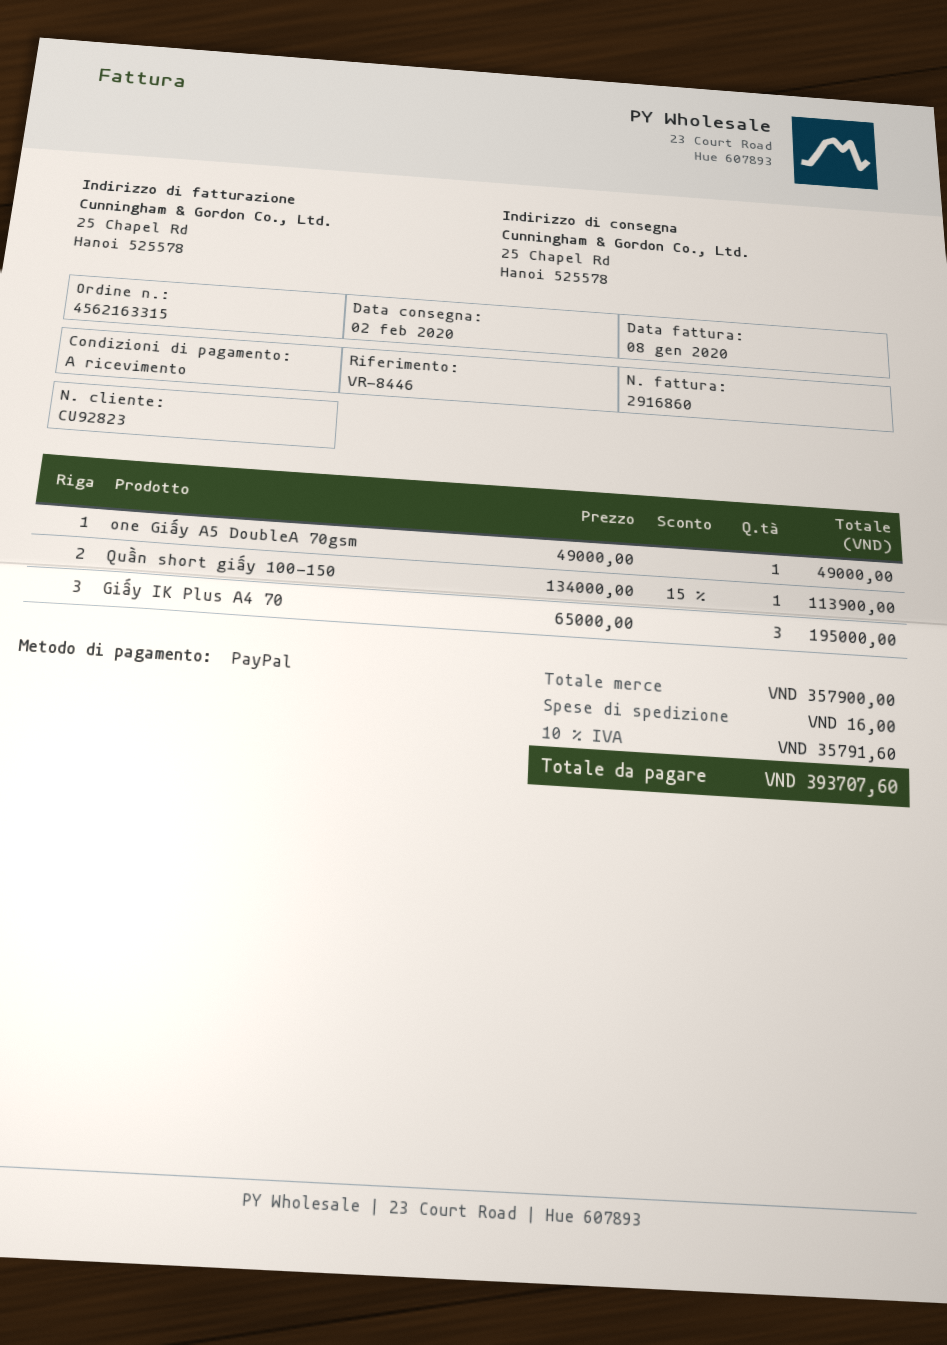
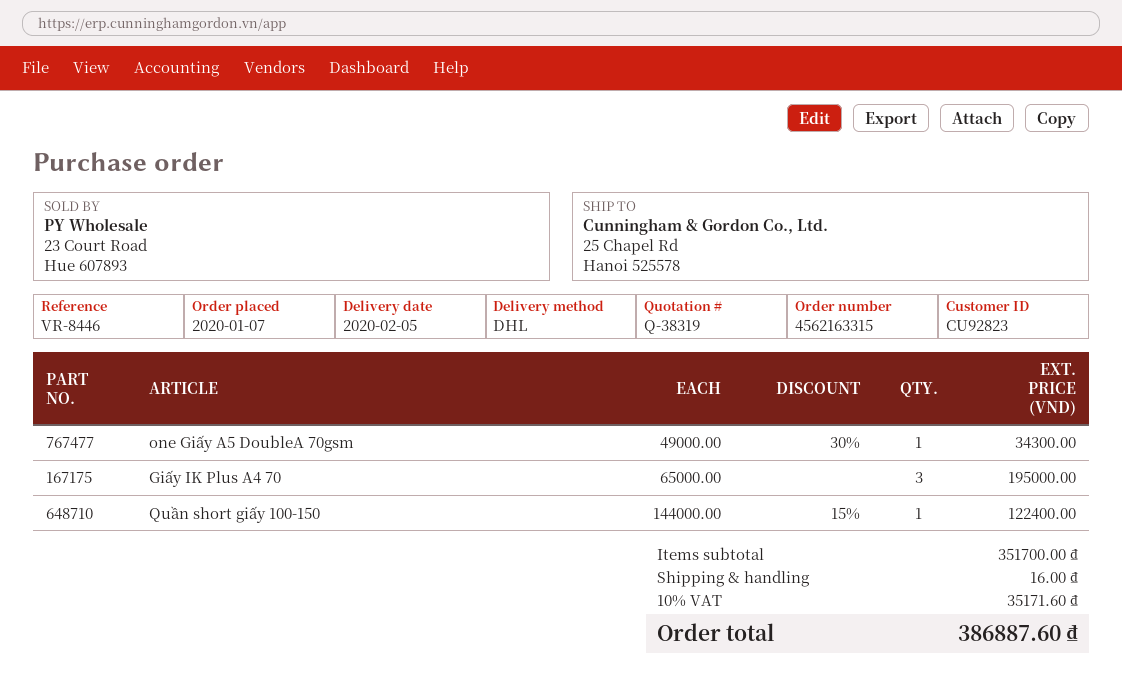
delivery date: 2020-02-02 -> 2020-02-05
one Giấy A5 DoubleA 70gsm: 1 x 49000.00 = 49000.00 -> 1 x 49000.00 - 30% = 34300.00
Quần short giấy 100-150: 1 x 134000.00 - 15% = 113900.00 -> 1 x 144000.00 - 15% = 122400.00
subtotal: 357900.00 -> 351700.00
tax: 10% = 35791.60 -> 10% = 35171.60
total: 393707.60 -> 386887.60

